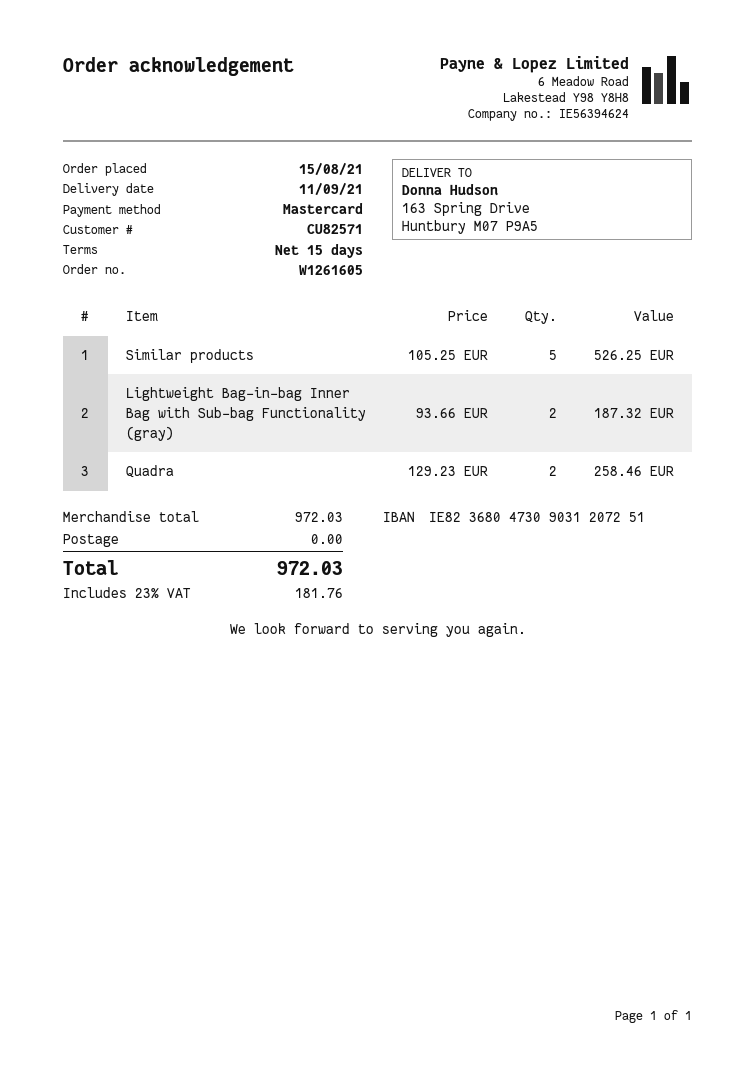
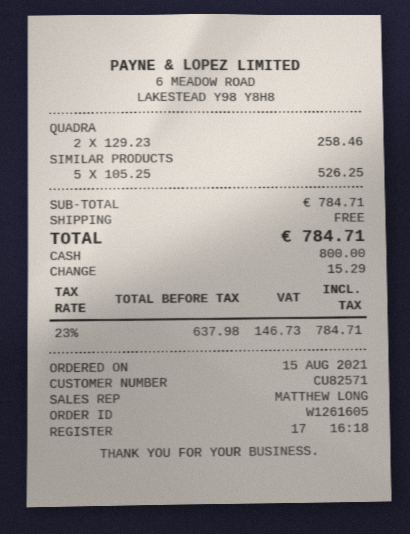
payment method: Mastercard -> cash
Lightweight Bag-in-bag Inner Bag with Sub-bag Functionality (gray): 2 x 93.66 = 187.32 -> none
subtotal: 972.03 -> 784.71
tax: 23% = 181.76 -> 23% = 146.73
total: 972.03 -> 784.71

